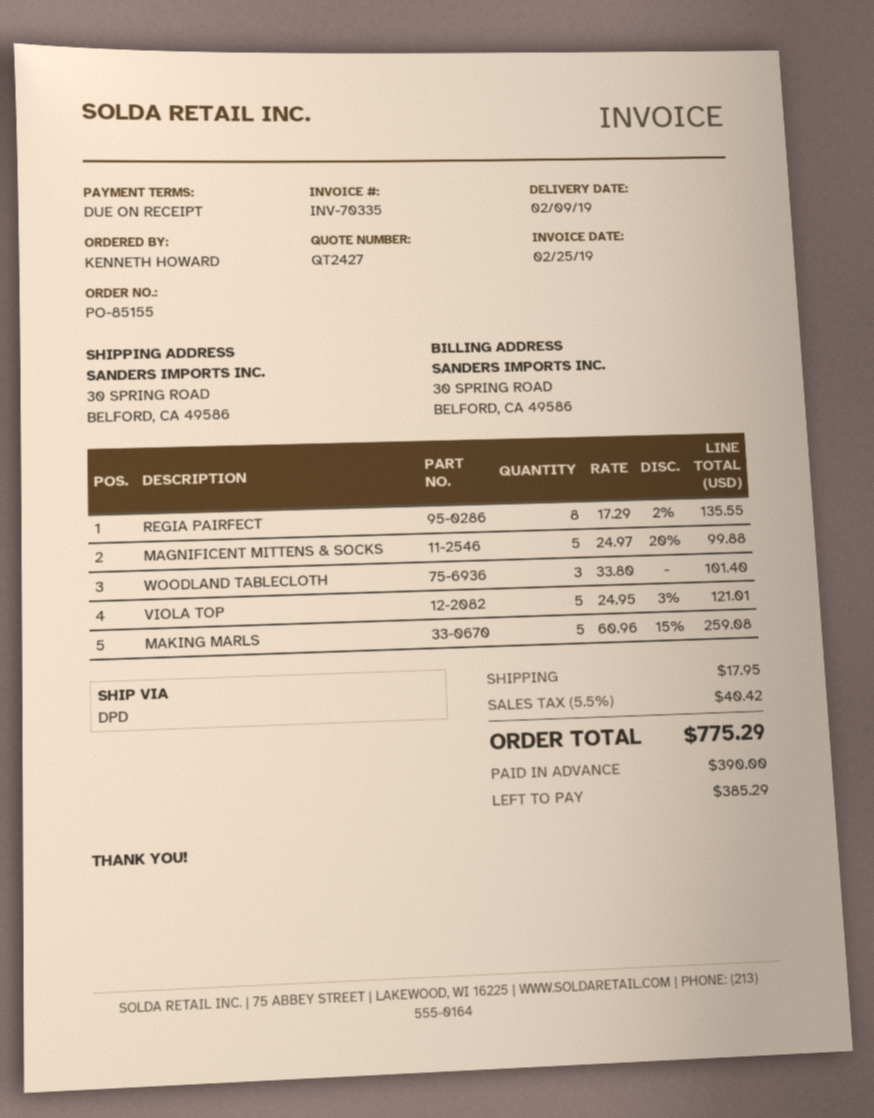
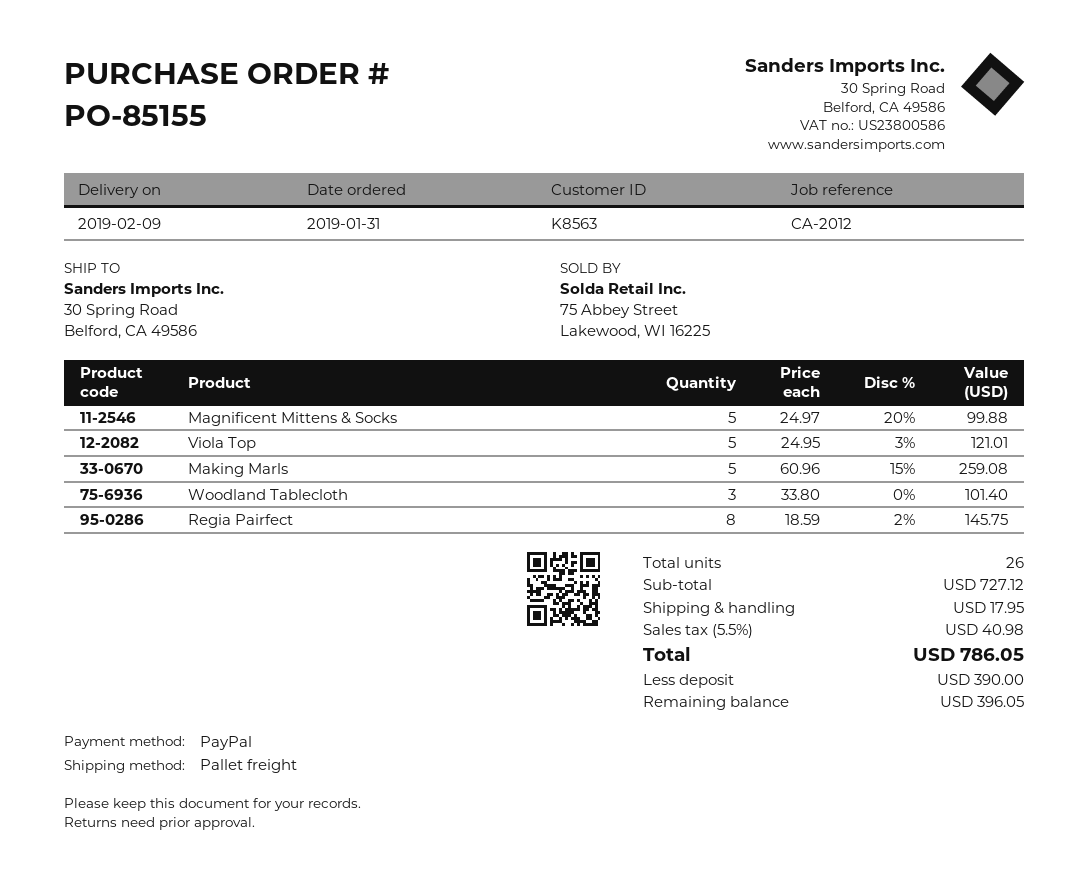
shipping method: DPD -> pallet freight
REGIA PAIRFECT: 8 x 17.29 - 2% = 135.55 -> 8 x 18.59 - 2% = 145.75
tax: 5.5% = 40.42 -> 5.5% = 40.98
total: 775.29 -> 786.05
balance: 385.29 -> 396.05

